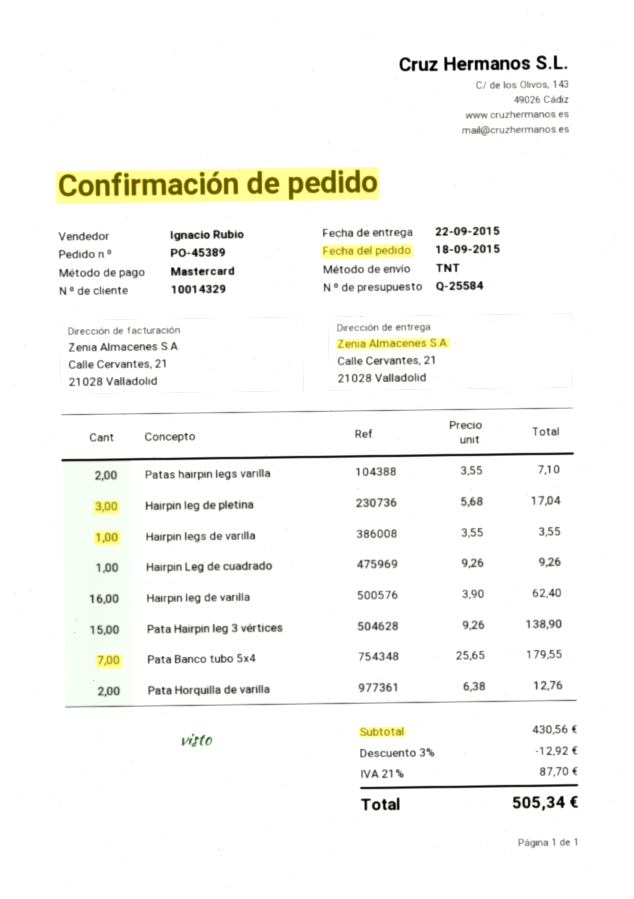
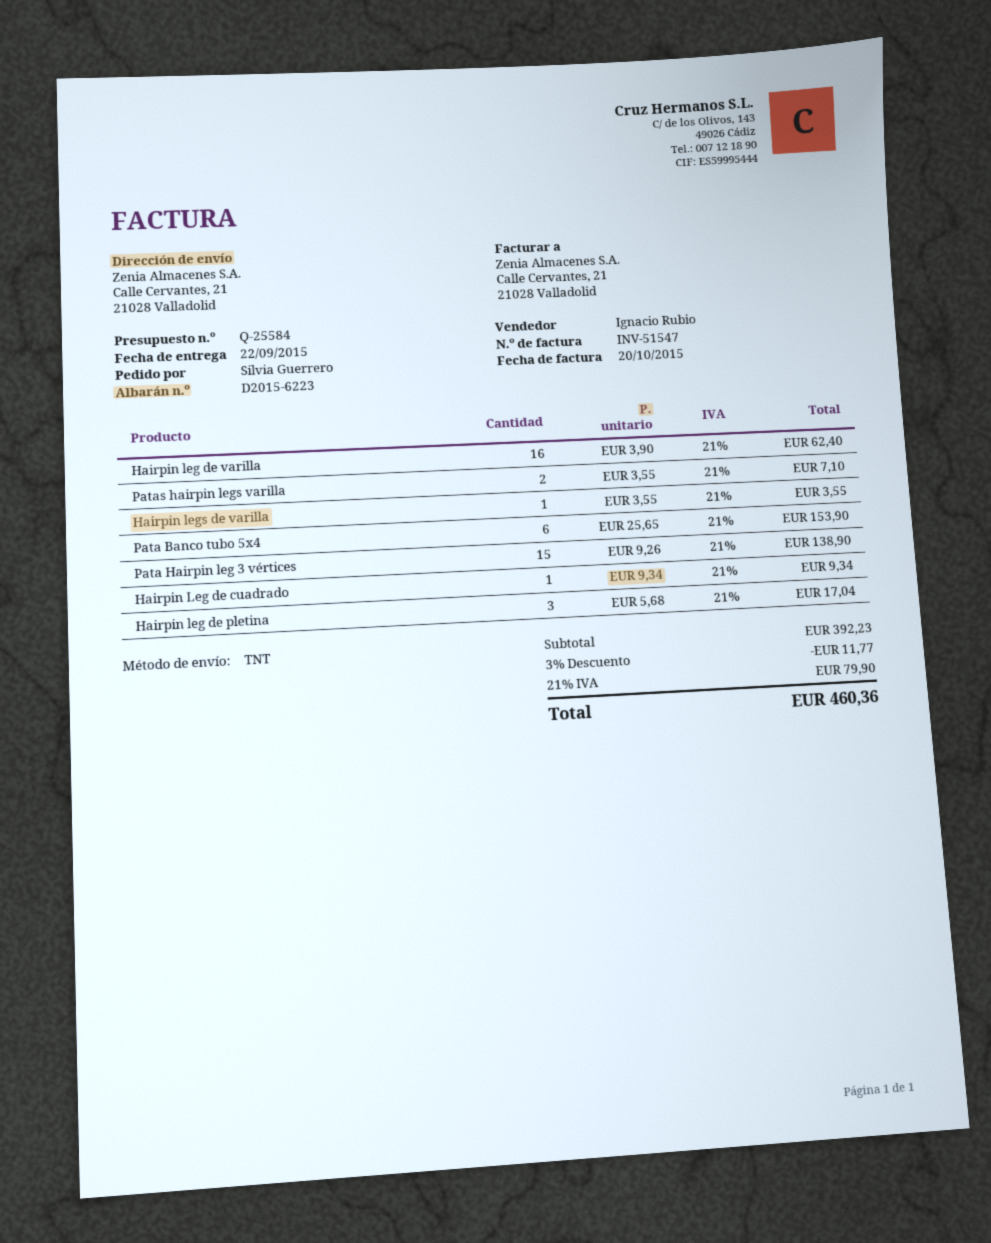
Hairpin Leg de cuadrado: 1 x 9.26 = 9.26 -> 1 x 9.34 = 9.34
Pata Banco tubo 5x4: 7 x 25.65 = 179.55 -> 6 x 25.65 = 153.90
Pata Horquilla de varilla: 2 x 6.38 = 12.76 -> none
subtotal: 430.56 -> 392.23
discount: 3% = 12.92 -> 3% = 11.77
tax: 21% = 87.70 -> 21% = 79.90
total: 505.34 -> 460.36

